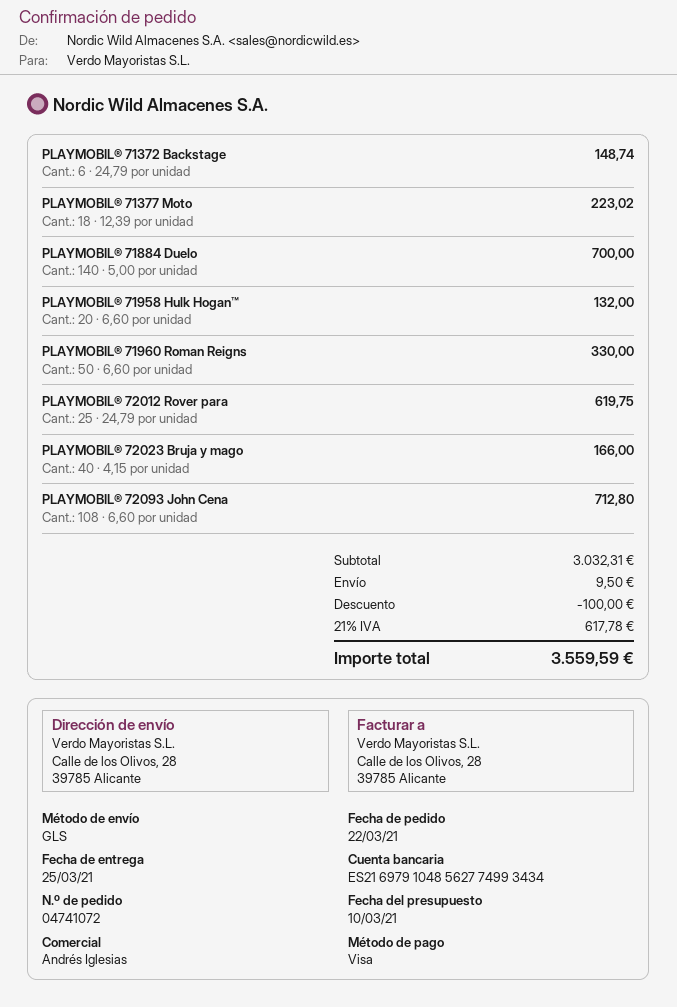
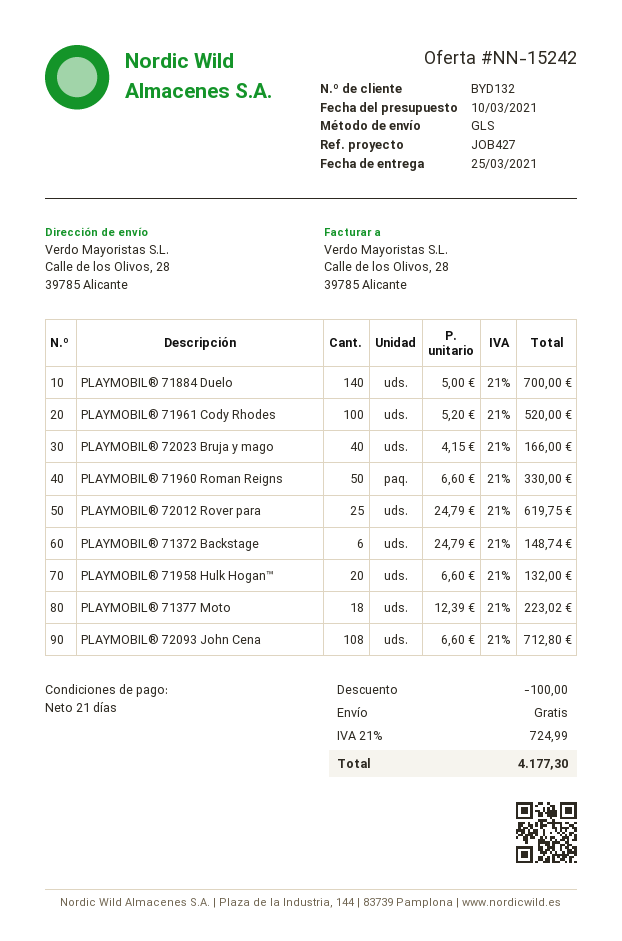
PLAYMOBIL® 71961 Cody Rhodes: none -> 100 x 5.20 = 520.00
shipping: 9.50 -> 0.00
tax: 21% = 617.78 -> 21% = 724.99
total: 3559.59 -> 4177.30

